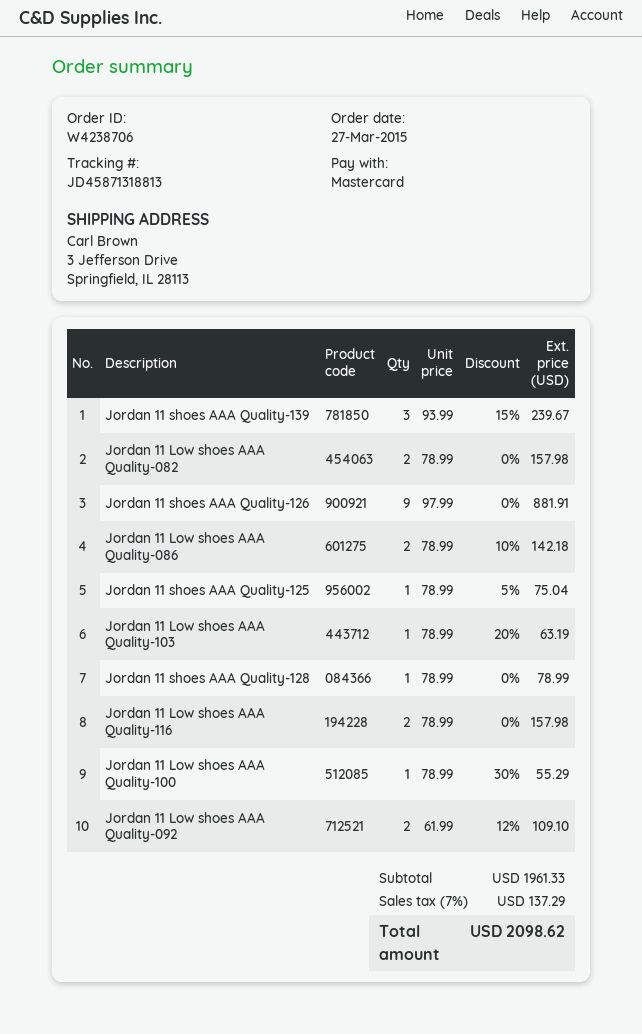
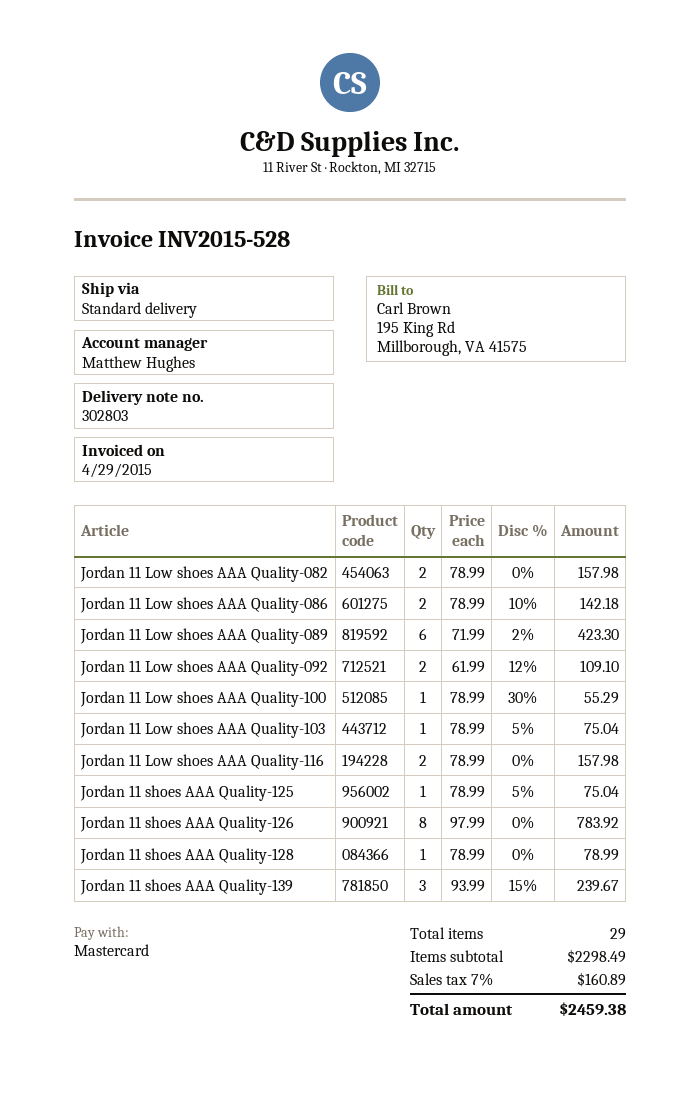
Jordan 11 shoes AAA Quality-126: 9 x 97.99 = 881.91 -> 8 x 97.99 = 783.92
Jordan 11 Low shoes AAA Quality-103: 1 x 78.99 - 20% = 63.19 -> 1 x 78.99 - 5% = 75.04
Jordan 11 Low shoes AAA Quality-089: none -> 6 x 71.99 - 2% = 423.30
subtotal: 1961.33 -> 2298.49
tax: 7% = 137.29 -> 7% = 160.89
total: 2098.62 -> 2459.38

